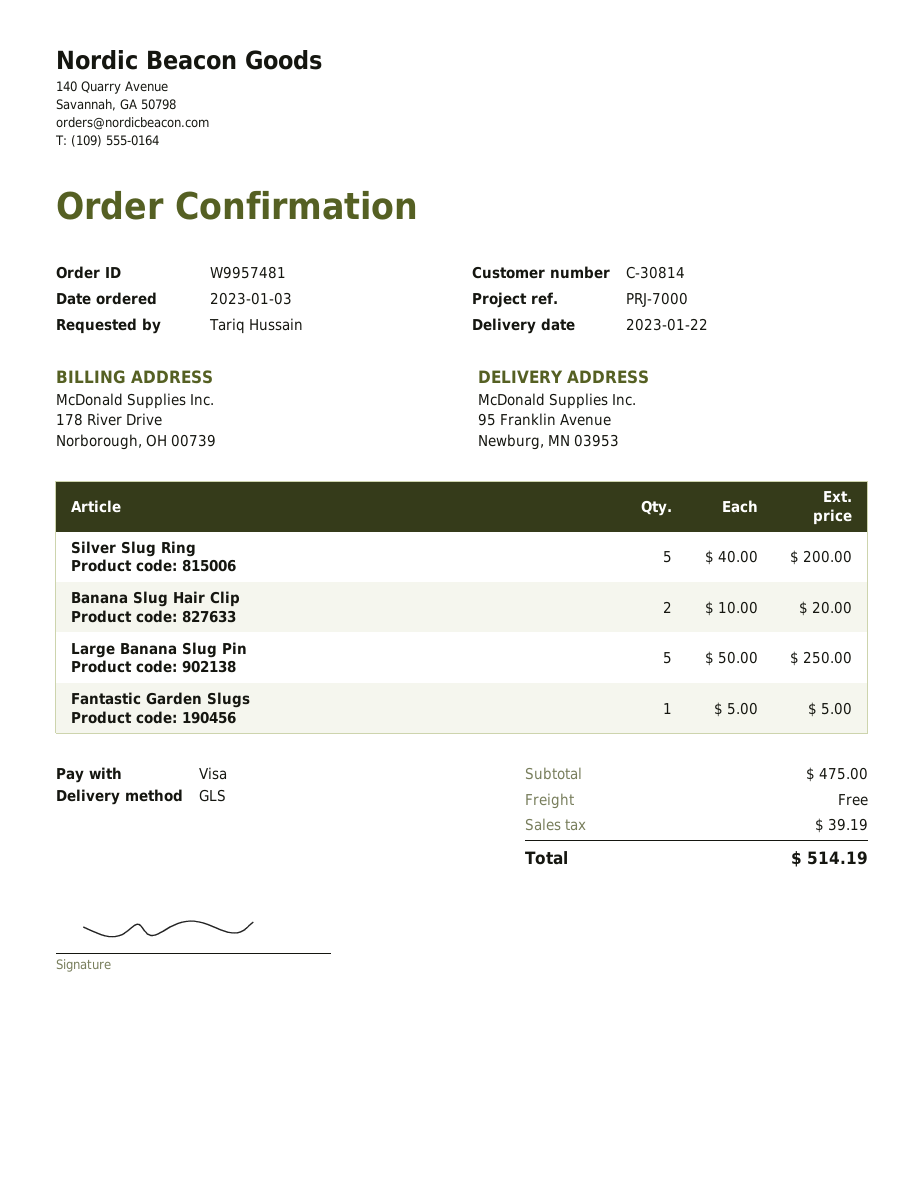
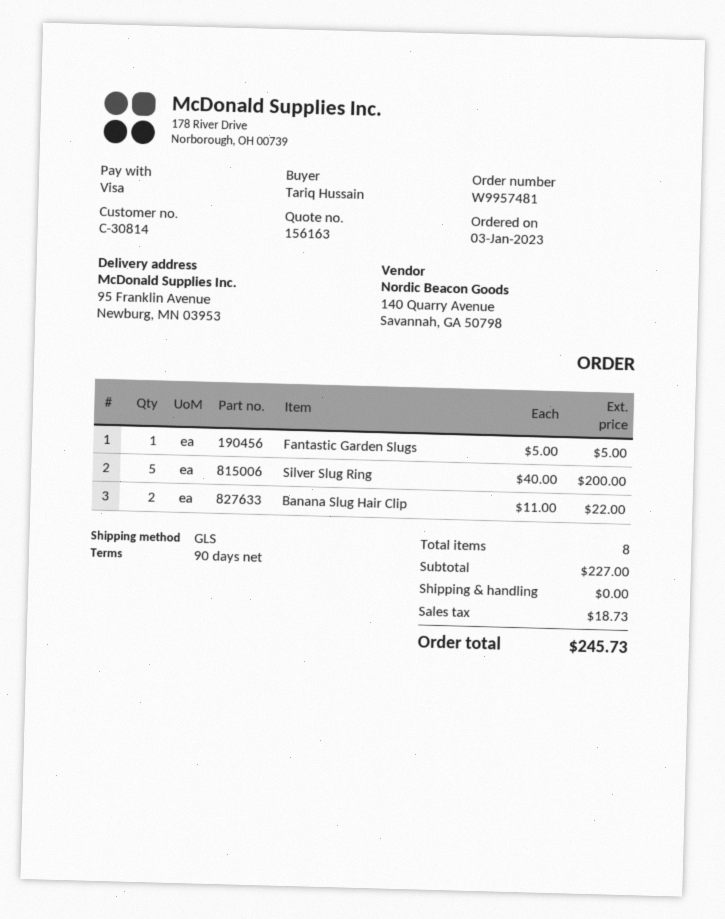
Banana Slug Hair Clip: 2 x 10.00 = 20.00 -> 2 x 11.00 = 22.00
Large Banana Slug Pin: 5 x 50.00 = 250.00 -> none
subtotal: 475.00 -> 227.00
tax: 39.19 -> 18.73
total: 514.19 -> 245.73

